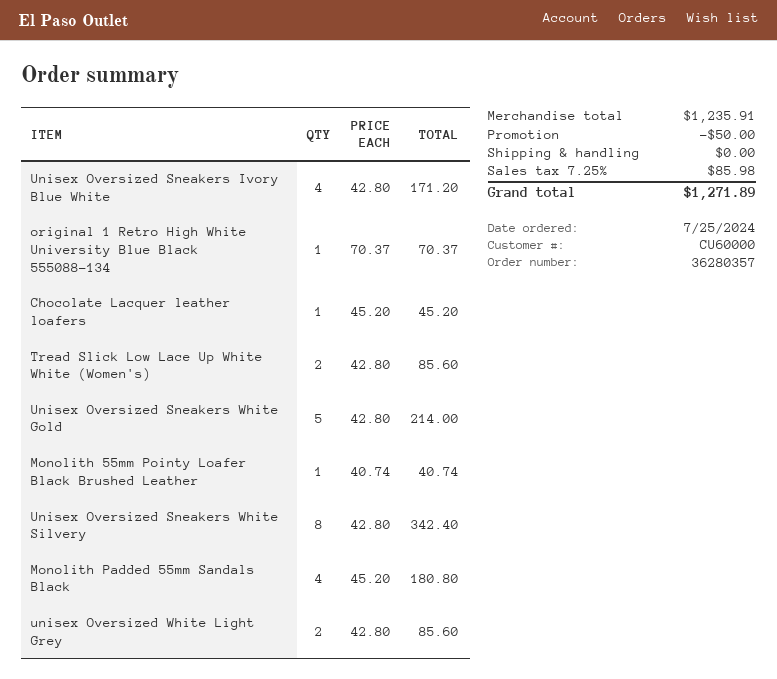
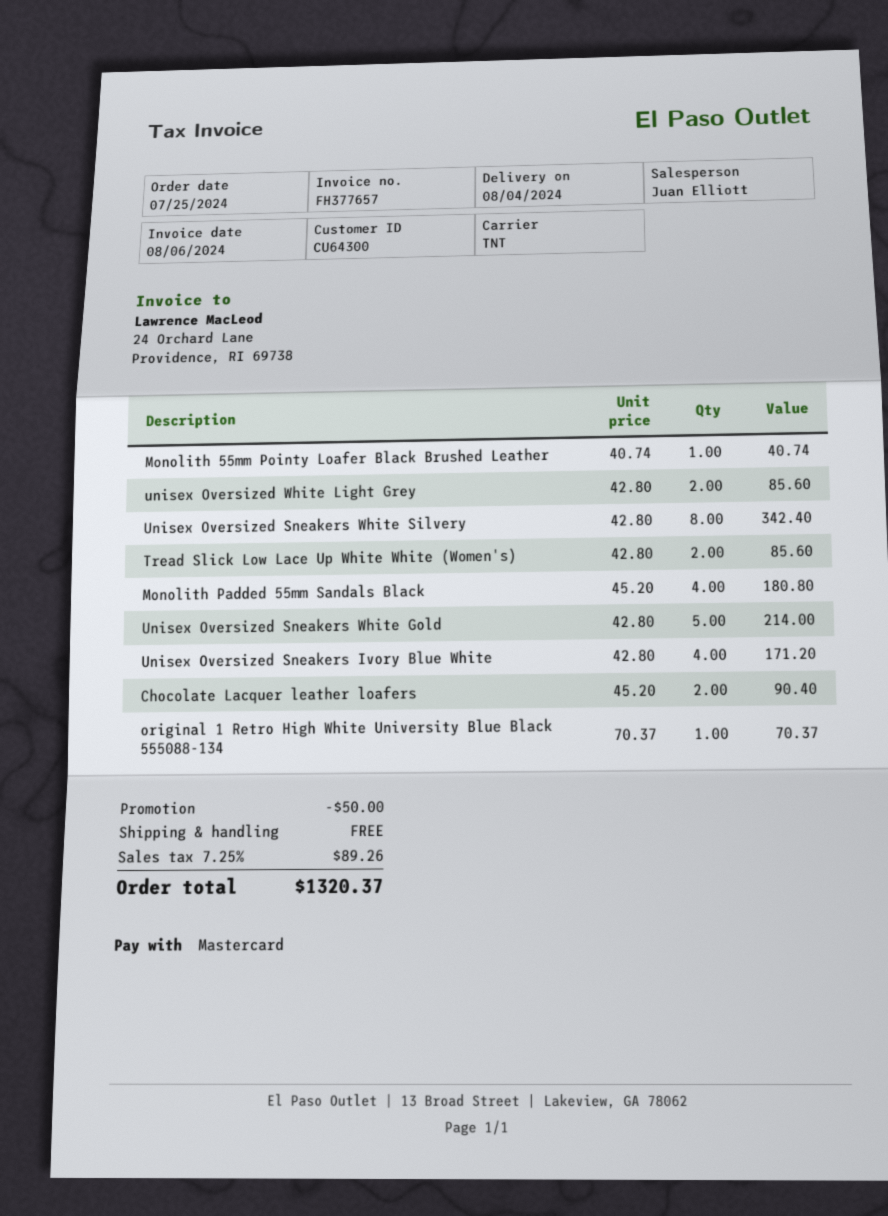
customer number: CU60000 -> CU64300
Chocolate Lacquer leather loafers: 1 x 45.20 = 45.20 -> 2 x 45.20 = 90.40
tax: 7.25% = 85.98 -> 7.25% = 89.26
total: 1271.89 -> 1320.37

